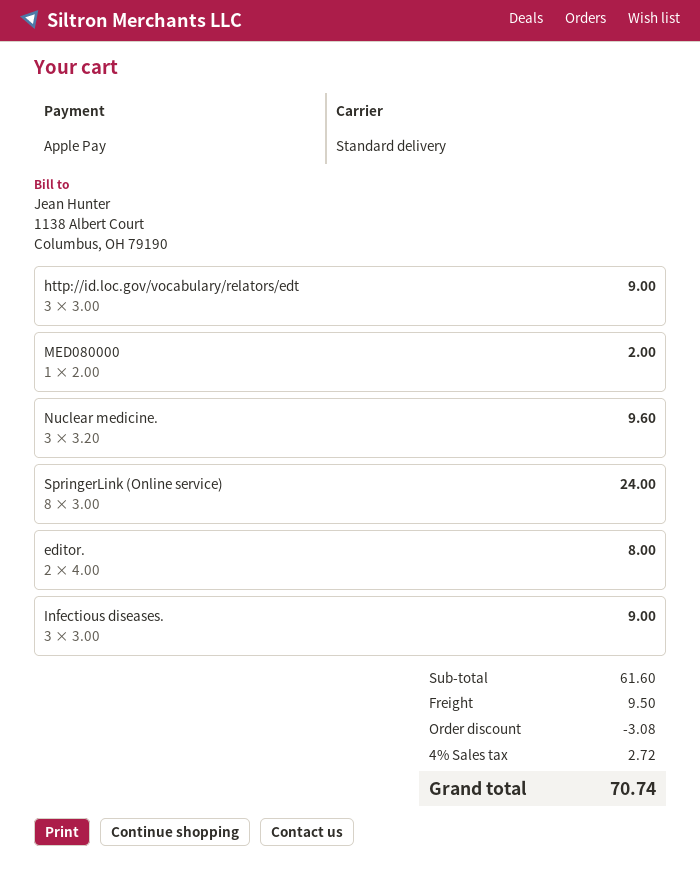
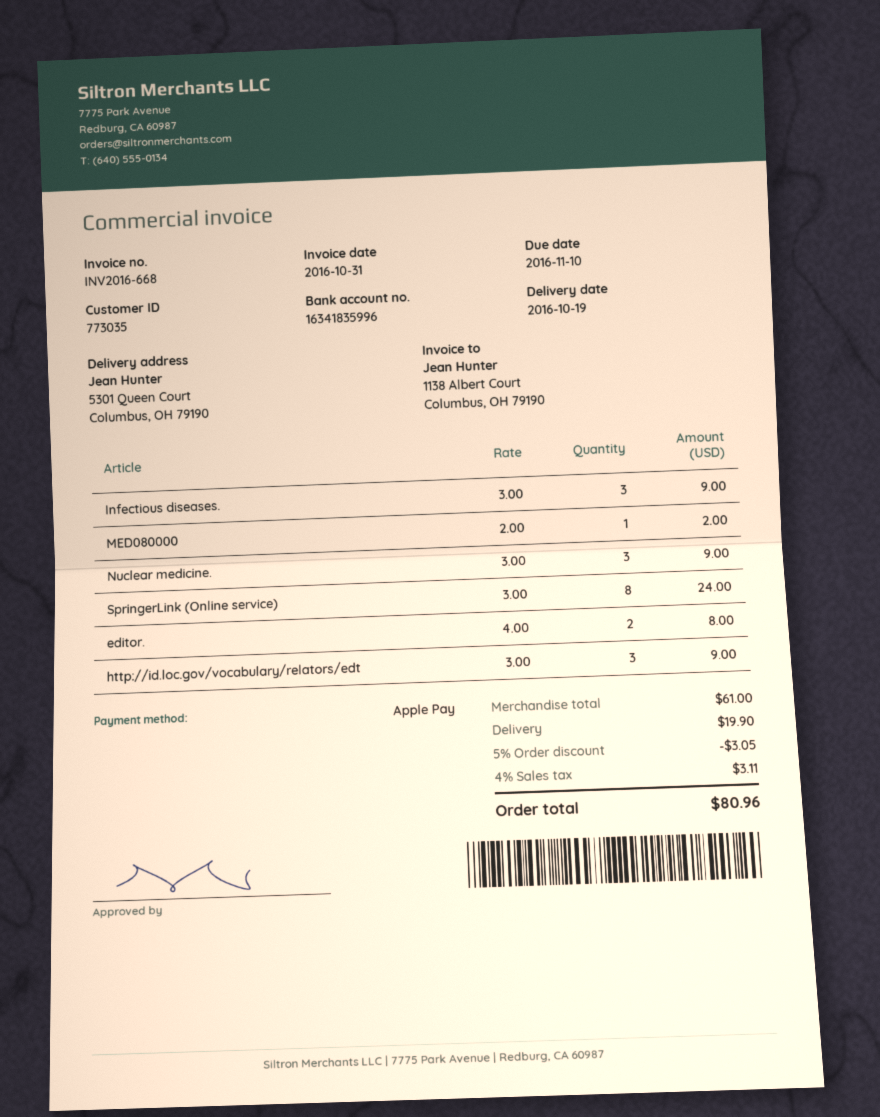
Nuclear medicine.: 3 x 3.20 = 9.60 -> 3 x 3.00 = 9.00
subtotal: 61.60 -> 61.00
discount: 3.08 -> 3.05
shipping: 9.50 -> 19.90
tax: 4% = 2.72 -> 4% = 3.11
total: 70.74 -> 80.96

